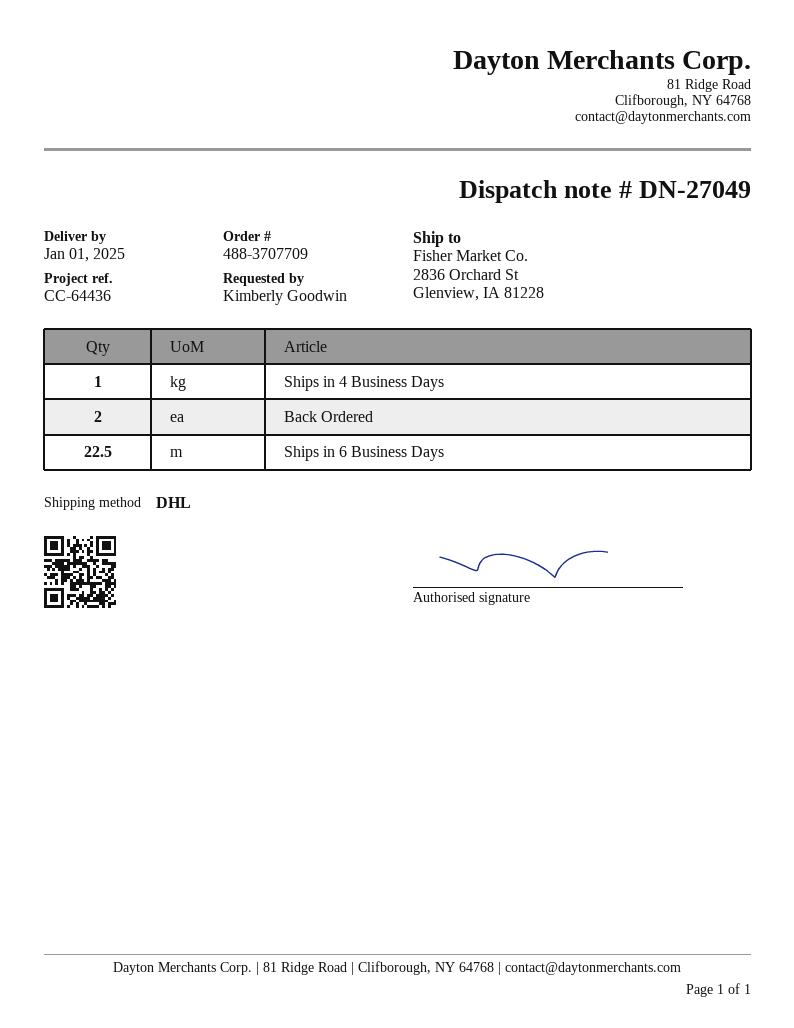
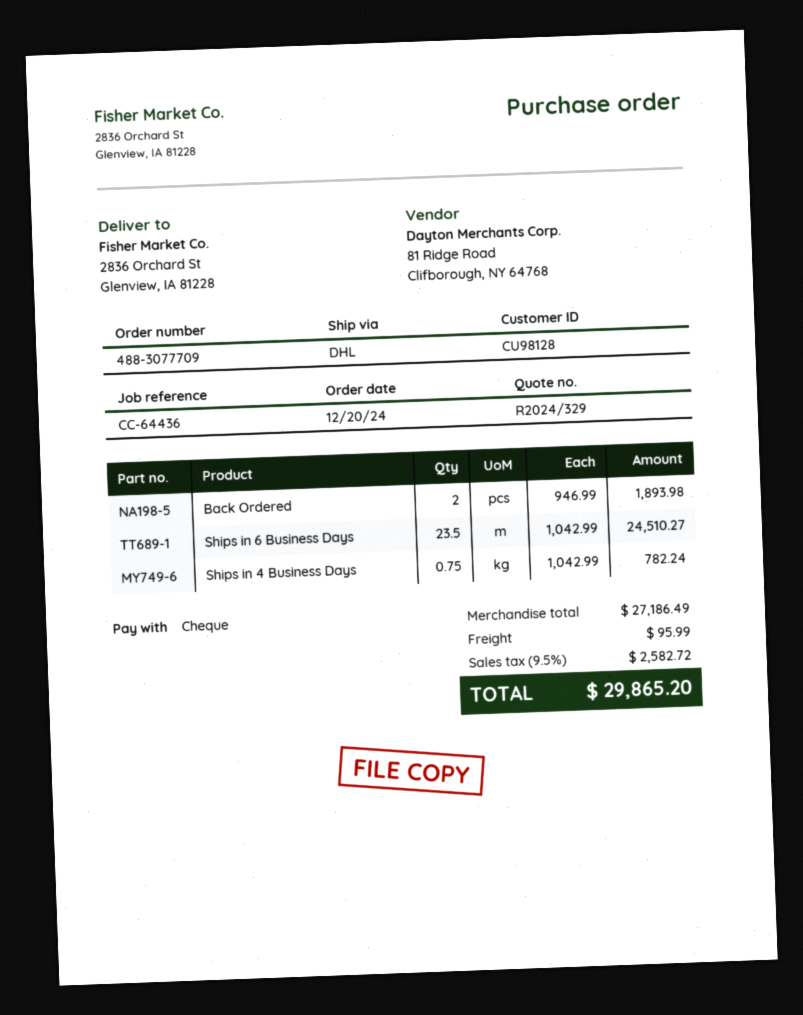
order number: 488-3707709 -> 488-3077709
Ships in 4 Business Days: 1 -> 0.75
Ships in 6 Business Days: 22.5 -> 23.5

